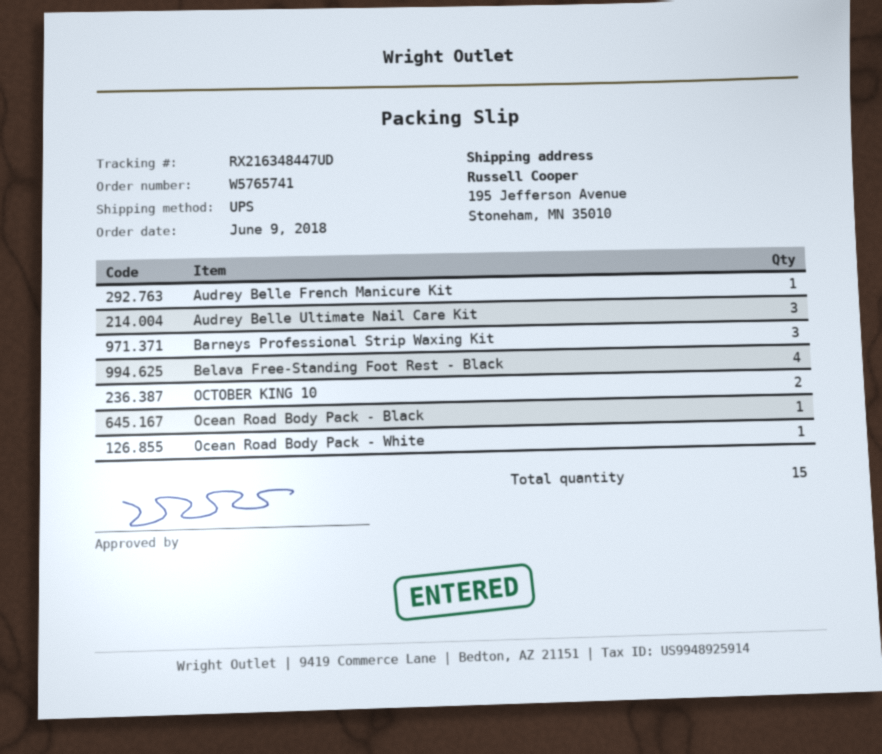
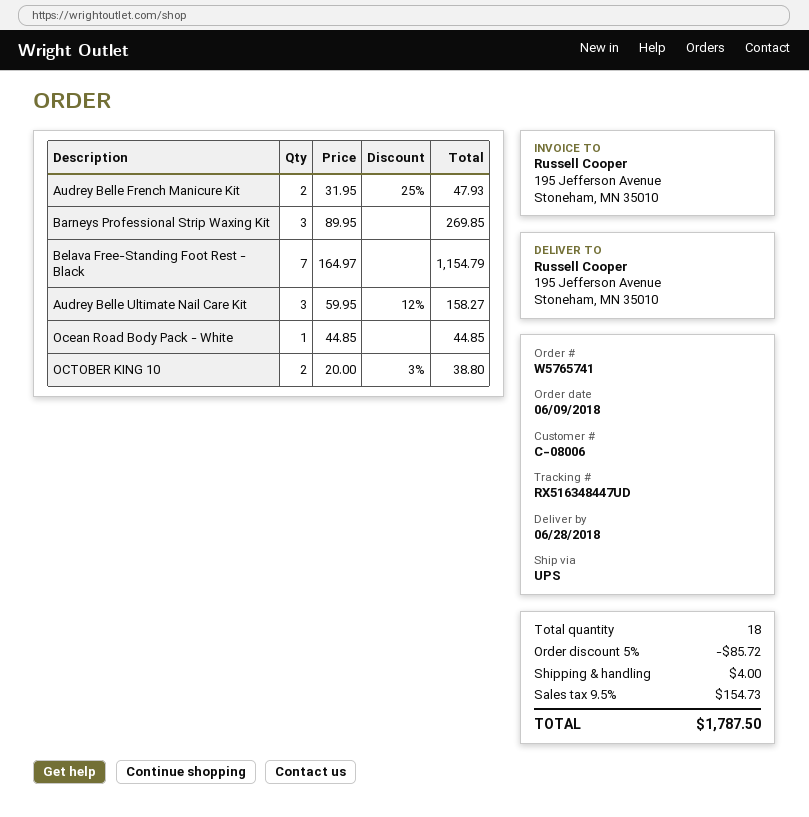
tracking number: RX216348447UD -> RX516348447UD
Audrey Belle French Manicure Kit: 1 -> 2
Belava Free-Standing Foot Rest - Black: 4 -> 7
Ocean Road Body Pack - Black: 1 -> none
total quantity: 15 -> 18

